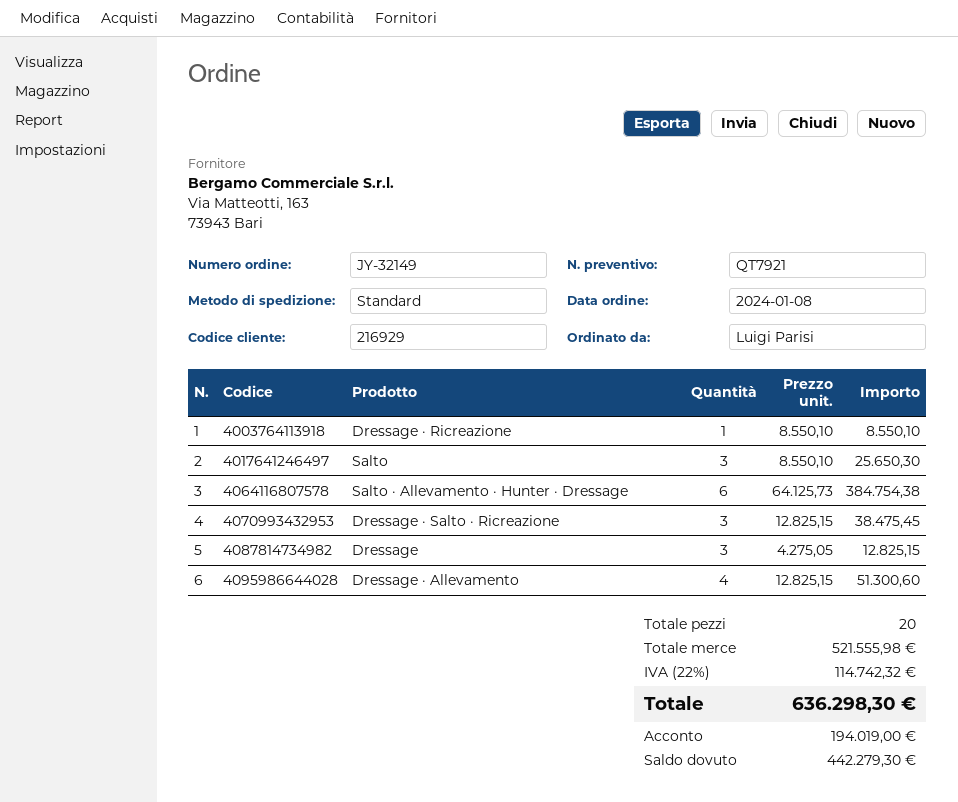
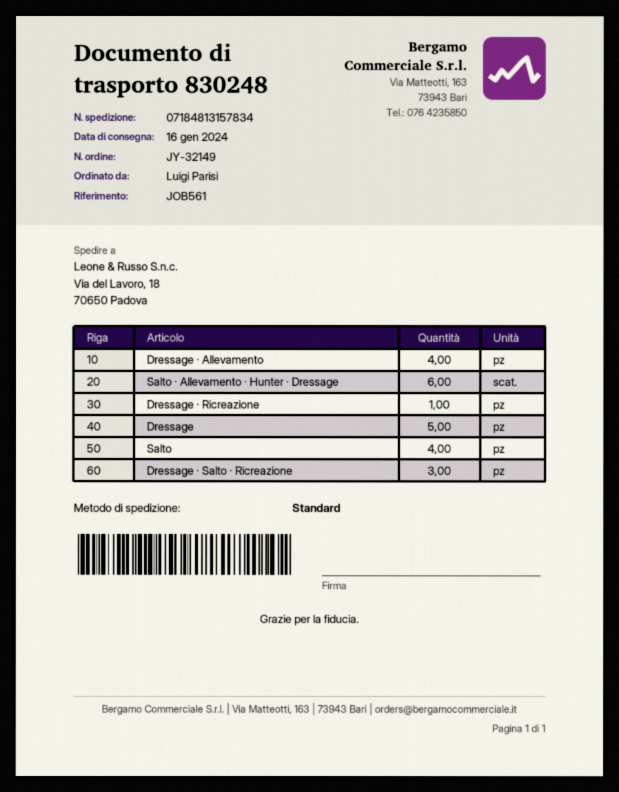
Salto: 3 -> 4
Dressage: 3 -> 5

